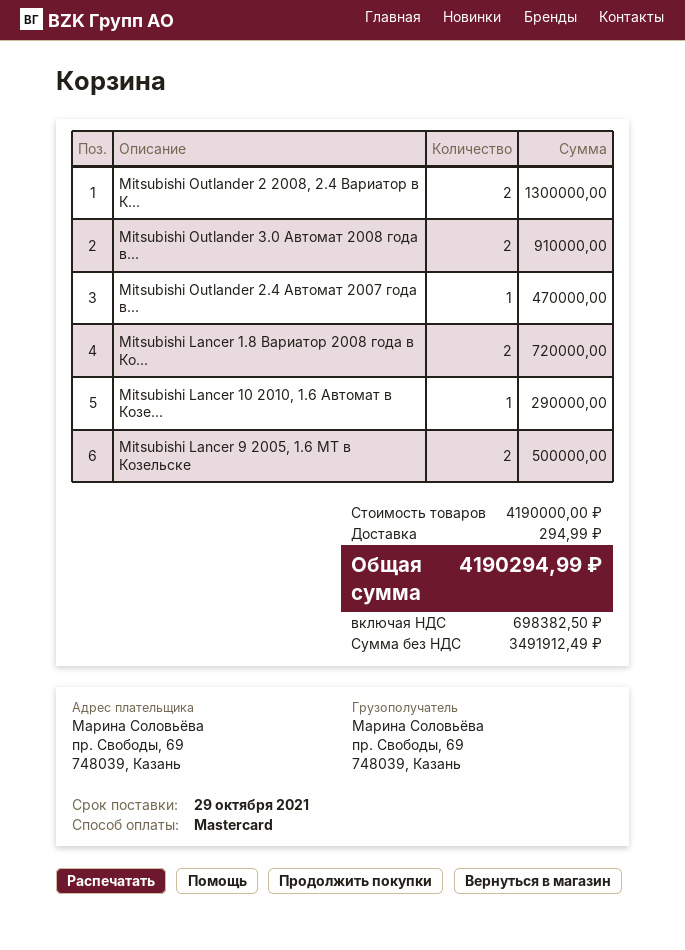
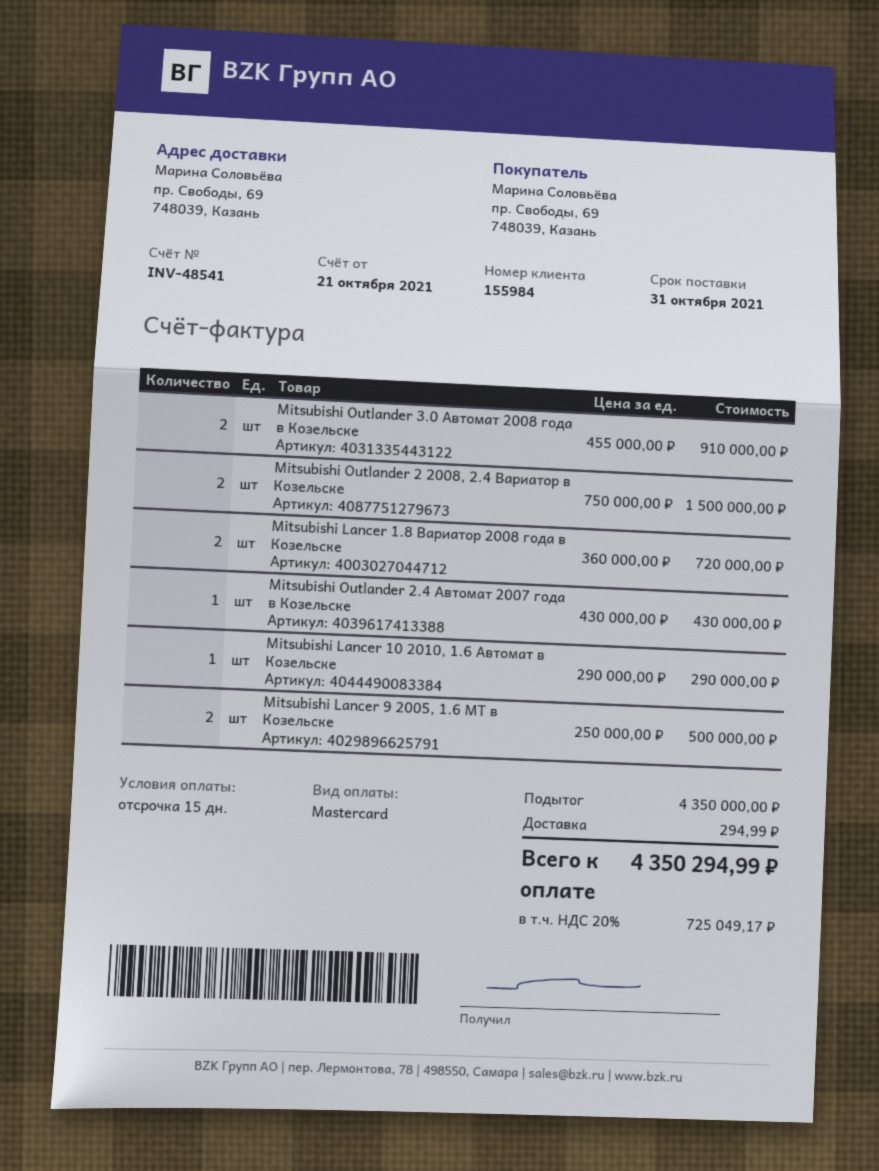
delivery date: 2021-10-29 -> 2021-10-31
Mitsubishi Outlander 2 2008, 2.4 Вариатор в К...: 2 for 1300000.00 -> 2 for 1500000.00
Mitsubishi Outlander 2.4 Автомат 2007 года в...: 1 for 470000.00 -> 1 for 430000.00
subtotal: 4190000.00 -> 4350000.00
tax: 698382.50 -> 725049.17
total: 4190294.99 -> 4350294.99

